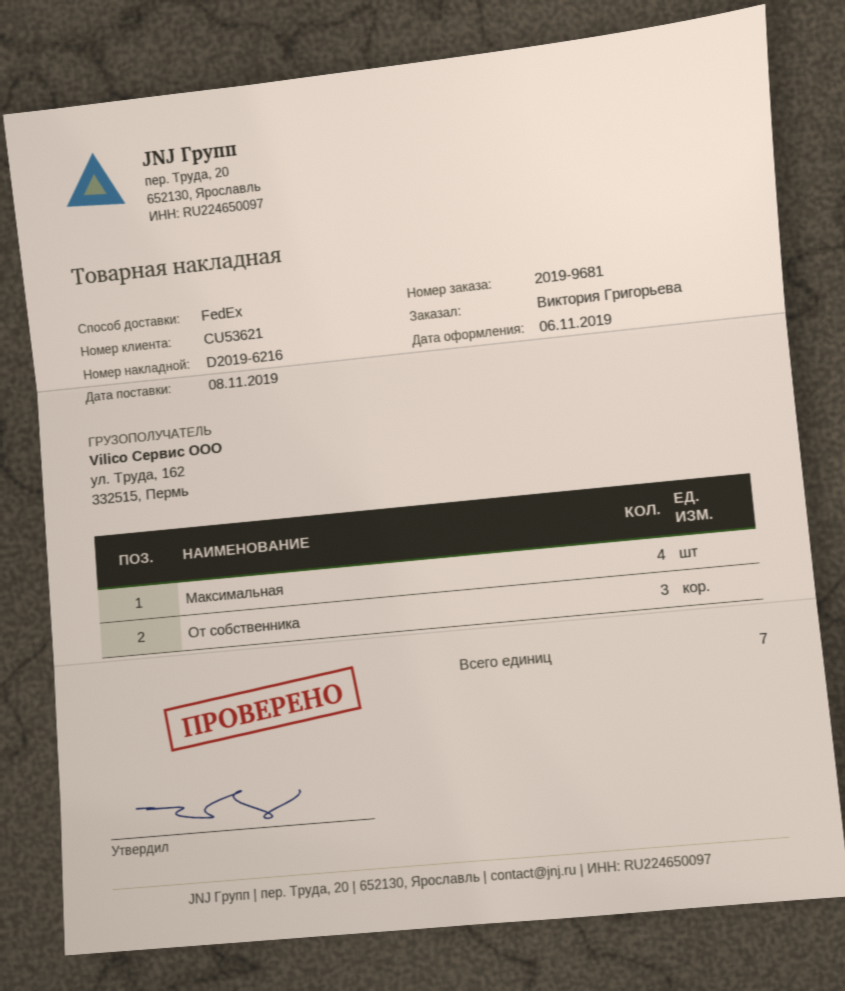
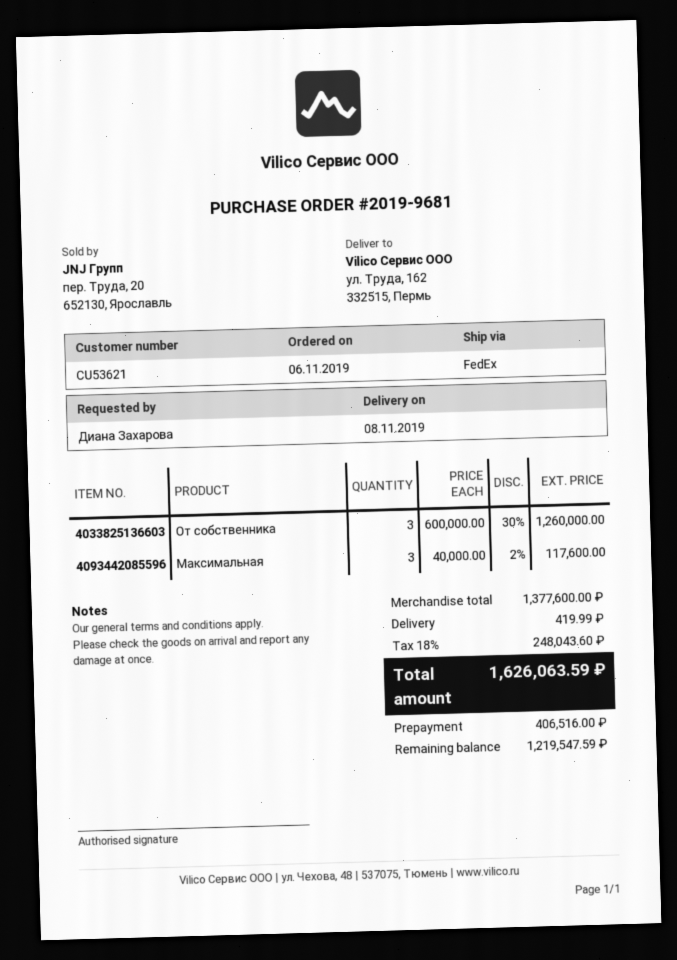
ordered by: Виктория Григорьева -> Диана Захарова
Максимальная: 4 -> 3

